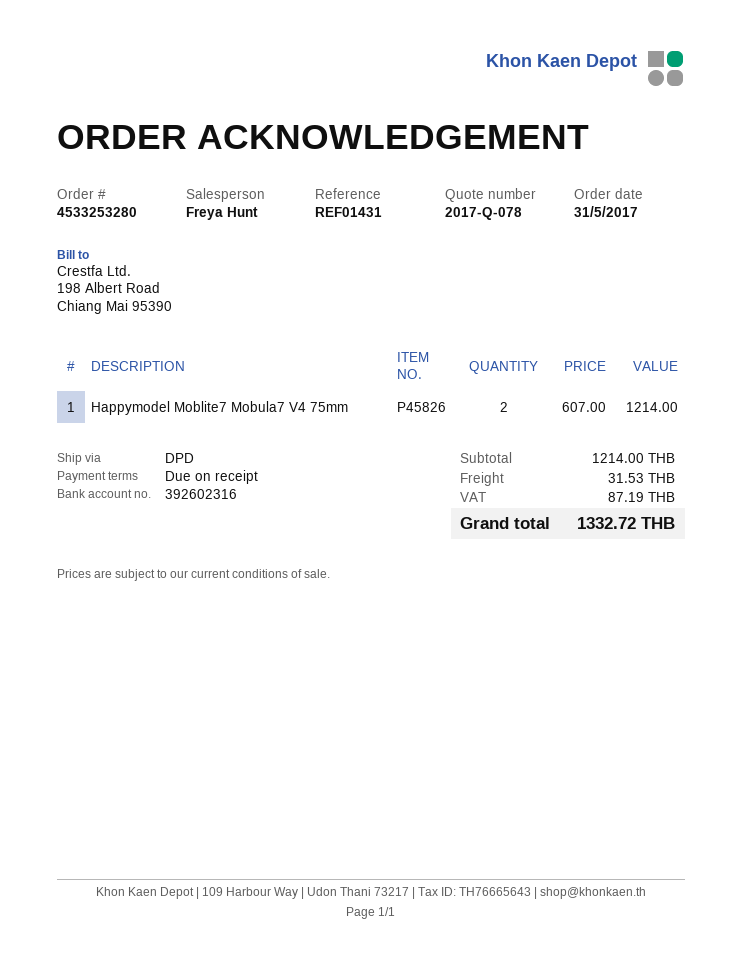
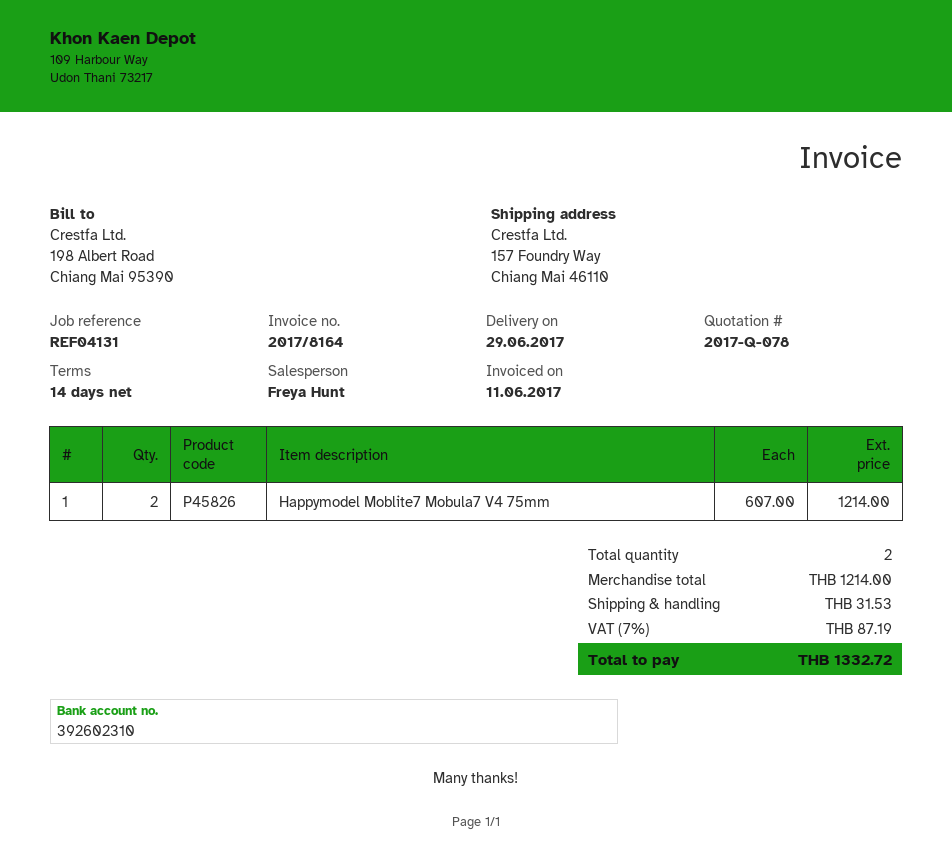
payment terms: on receipt -> 14 days
reference: REF01431 -> REF04131
bank account: 392602316 -> 392602310

